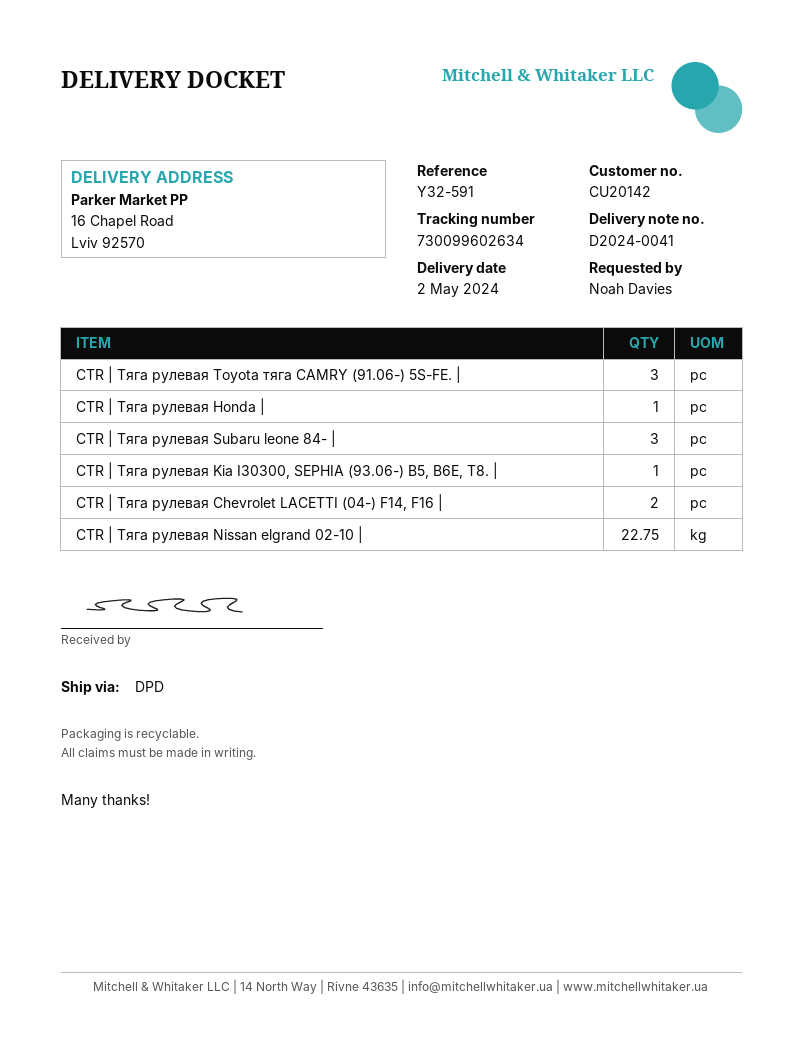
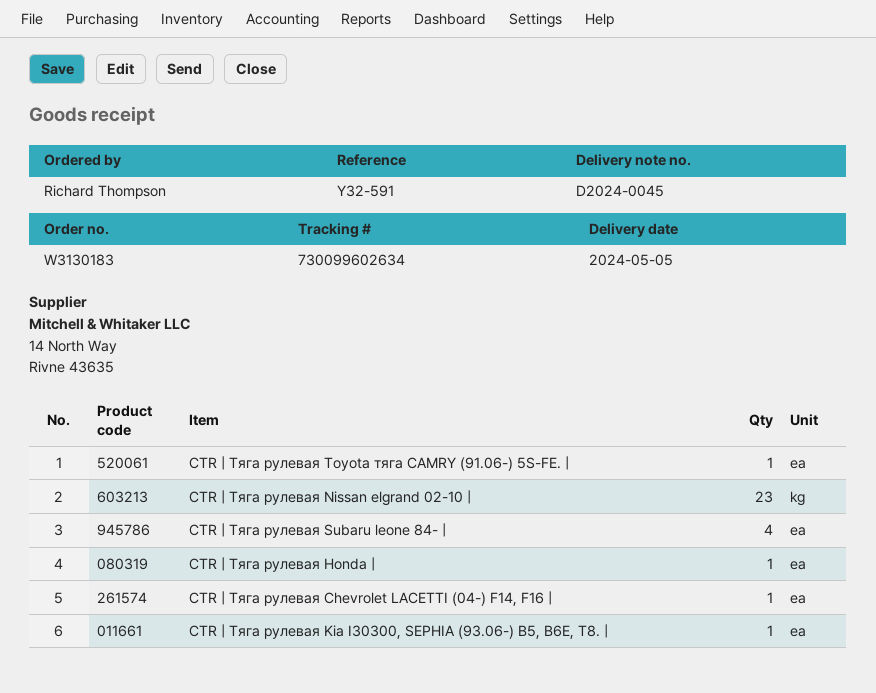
delivery note number: D2024-0041 -> D2024-0045
delivery date: 2024-05-02 -> 2024-05-05
ordered by: Noah Davies -> Richard Thompson
CTR | Тяга рулевая Toyota тяга CAMRY (91.06-) 5S-FE. |: 3 -> 1
CTR | Тяга рулевая Subaru leone 84- |: 3 -> 4
CTR | Тяга рулевая Chevrolet LACETTI (04-) F14, F16 |: 2 -> 1
CTR | Тяга рулевая Nissan elgrand 02-10 |: 22.75 -> 23

